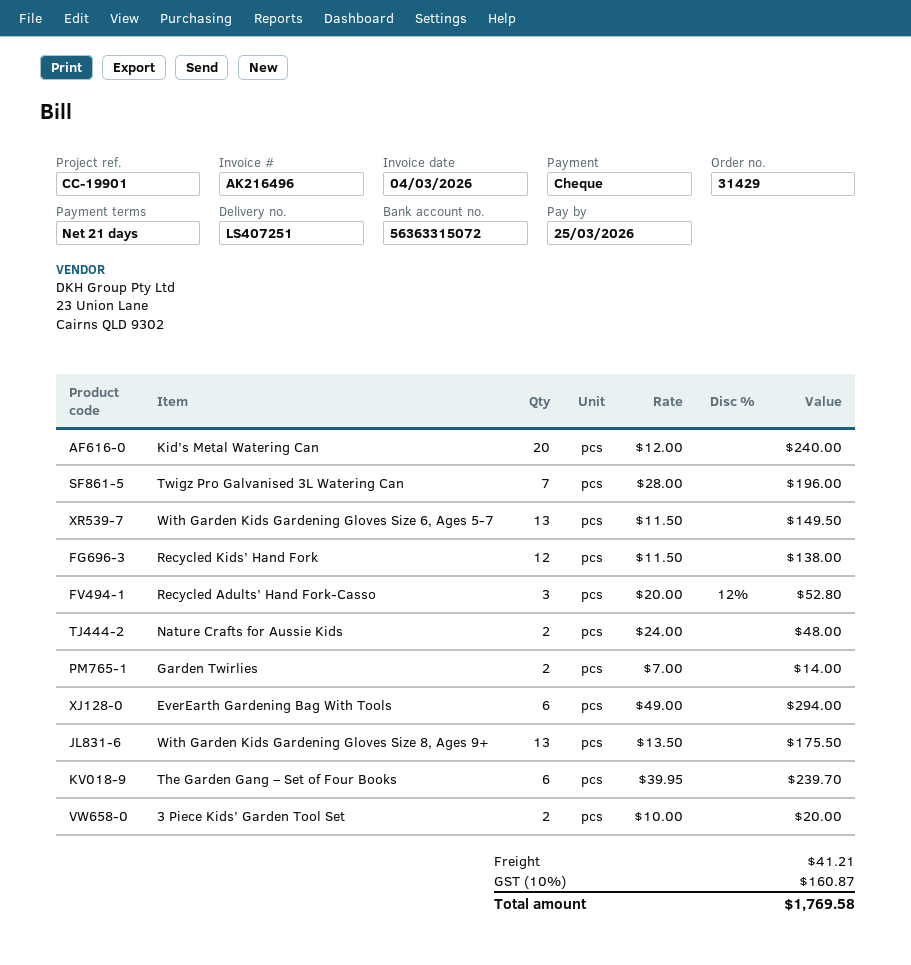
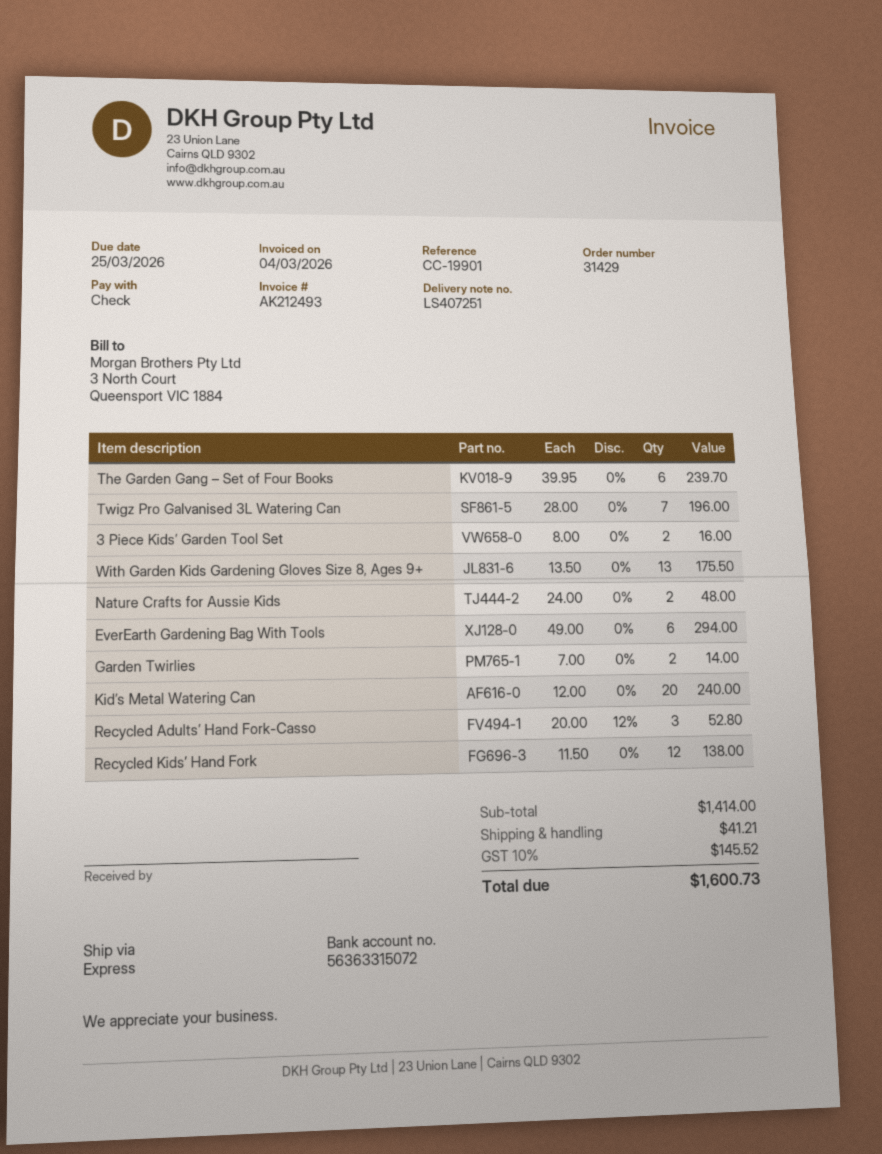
invoice number: AK216496 -> AK212493
With Garden Kids Gardening Gloves Size 6, Ages 5-7: 13 x 11.50 = 149.50 -> none
3 Piece Kids’ Garden Tool Set: 2 x 10.00 = 20.00 -> 2 x 8.00 = 16.00
tax: 10% = 160.87 -> 10% = 145.52
total: 1769.58 -> 1600.73

